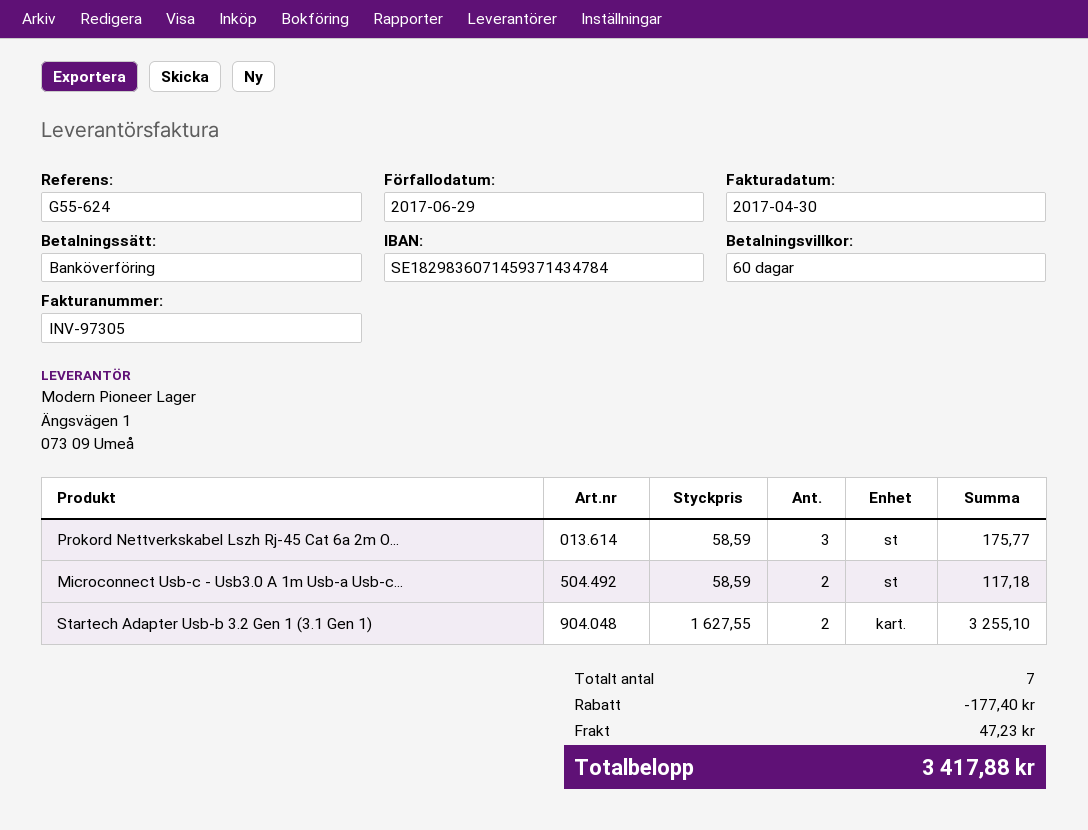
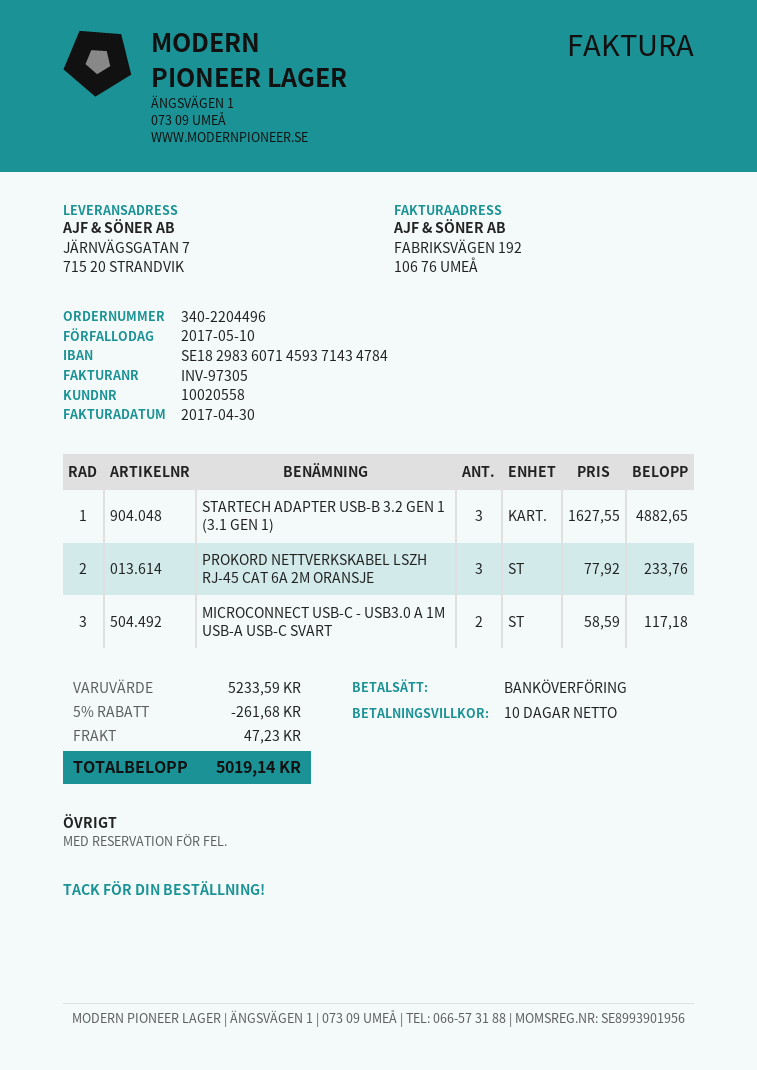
payment terms: 60 days -> 10 days
due date: 2017-06-29 -> 2017-05-10
Prokord Nettverkskabel Lszh Rj-45 Cat 6a 2m O...: 3 x 58.59 = 175.77 -> 3 x 77.92 = 233.76
Startech Adapter Usb-b 3.2 Gen 1 (3.1 Gen 1): 2 x 1627.55 = 3255.10 -> 3 x 1627.55 = 4882.65
discount: 177.40 -> 261.68
total: 3417.88 -> 5019.14

